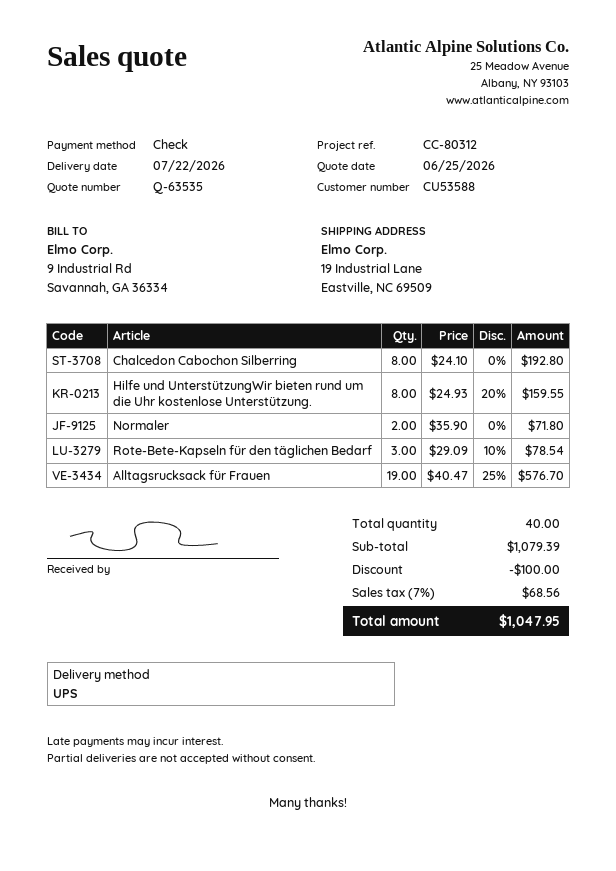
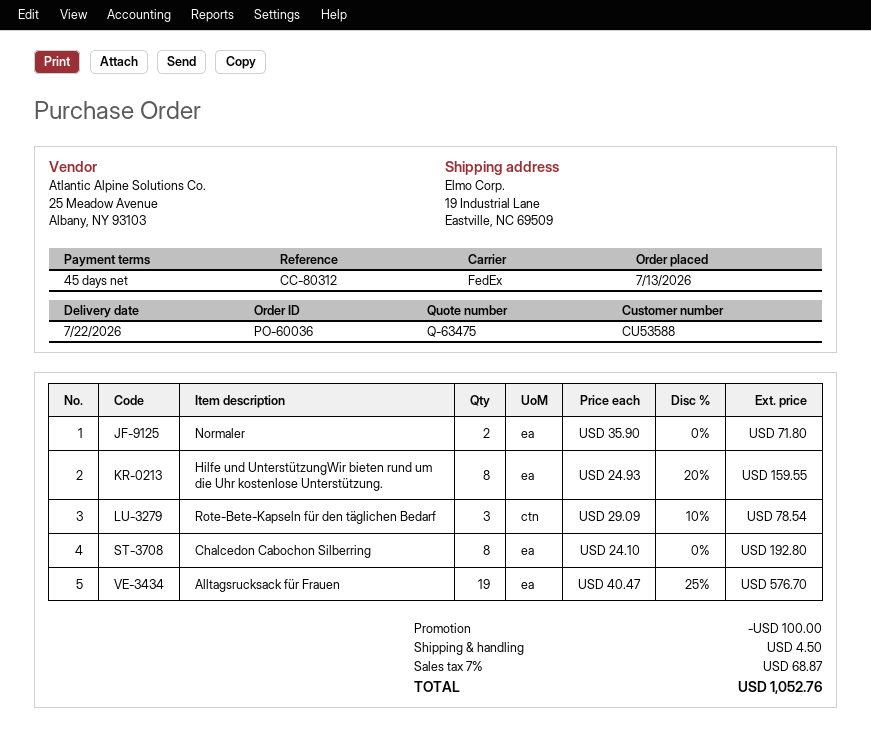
quote number: Q-63535 -> Q-63475
shipping method: UPS -> FedEx
shipping: none -> 4.50
tax: 7% = 68.56 -> 7% = 68.87
total: 1047.95 -> 1052.76

